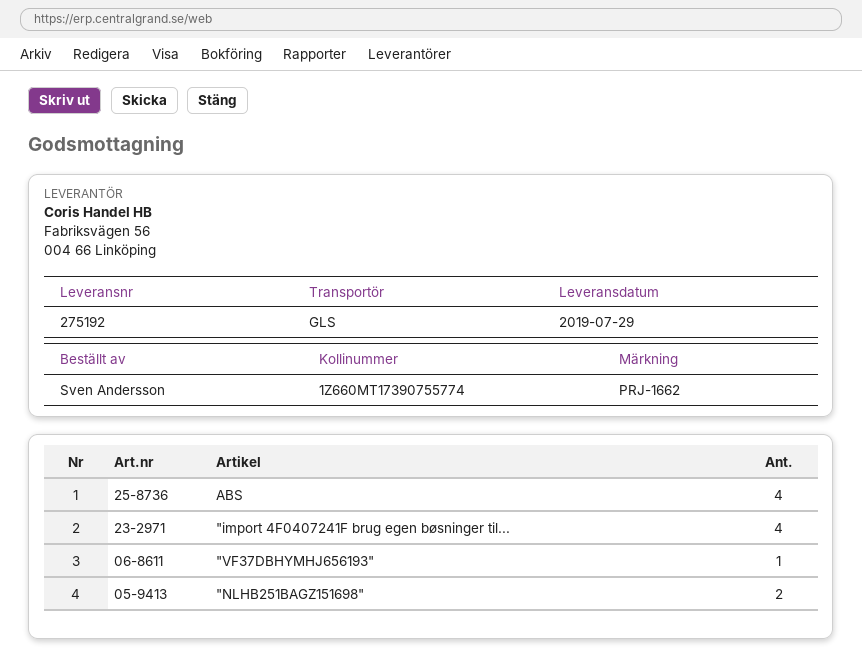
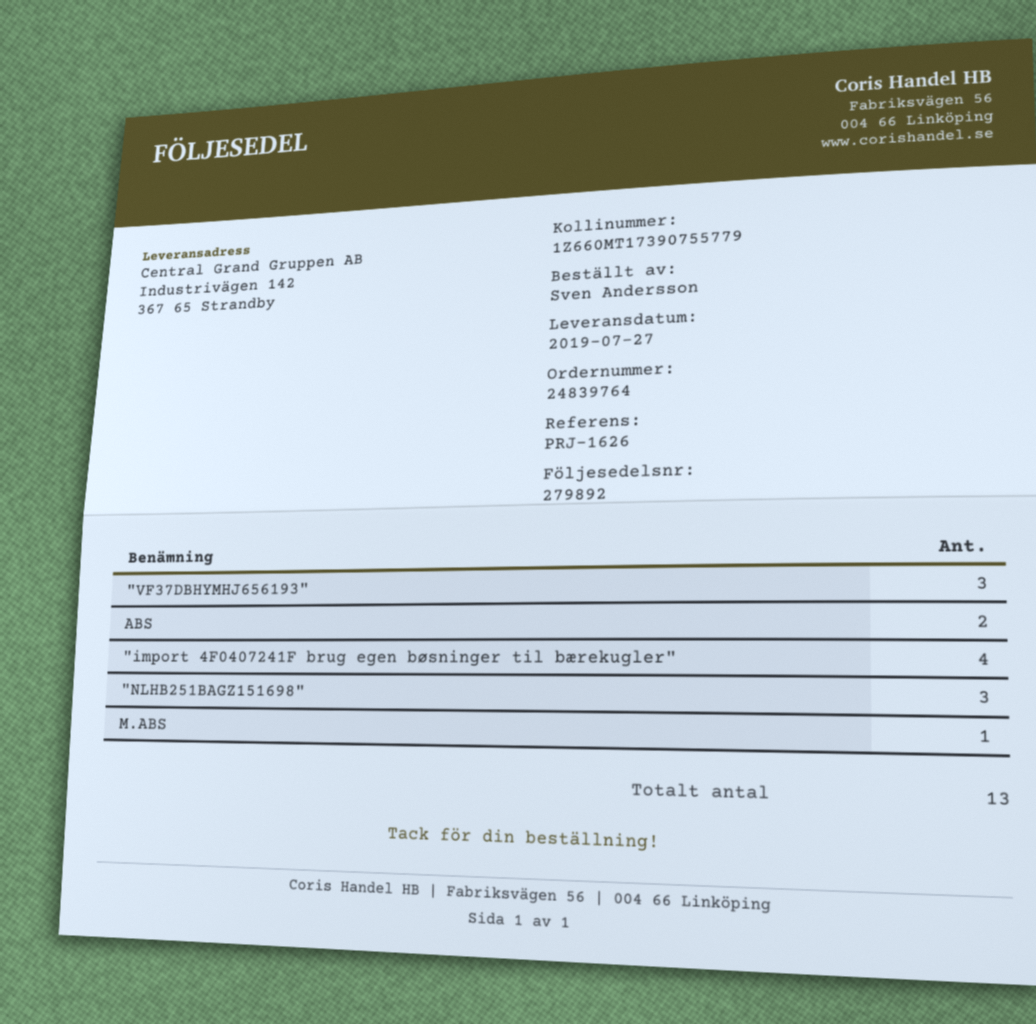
delivery note number: 275192 -> 279892
delivery date: 2019-07-29 -> 2019-07-27
reference: PRJ-1662 -> PRJ-1626
tracking number: 1Z660MT17390755774 -> 1Z660MT17390755779
ABS: 4 -> 2
"VF37DBHYMHJ656193": 1 -> 3
"NLHB251BAGZ151698": 2 -> 3
M.ABS: none -> 1

